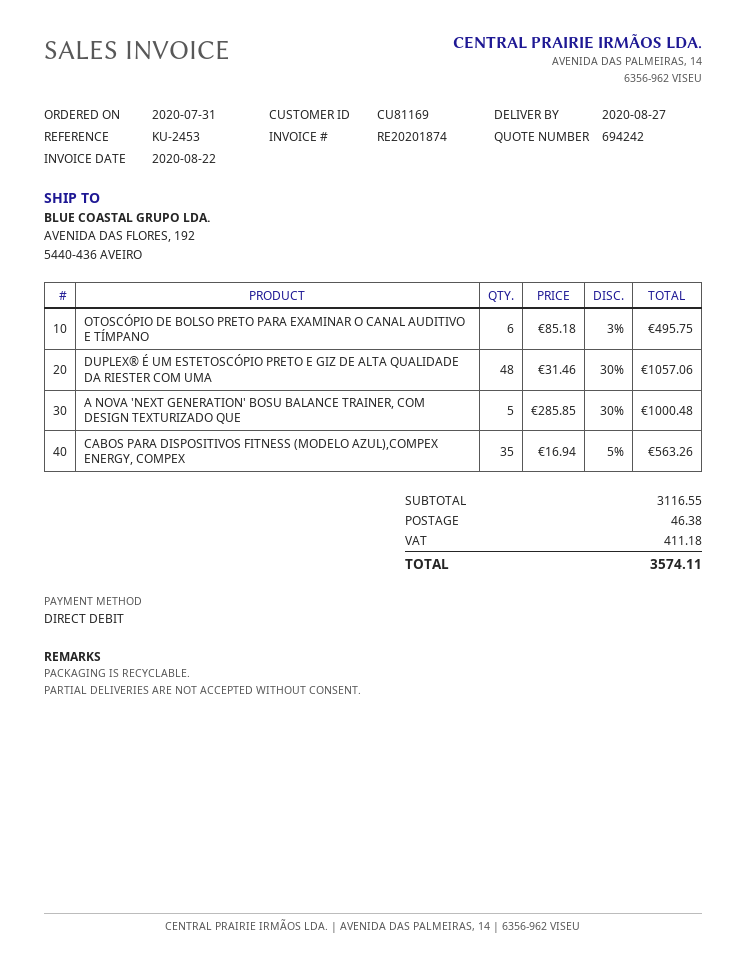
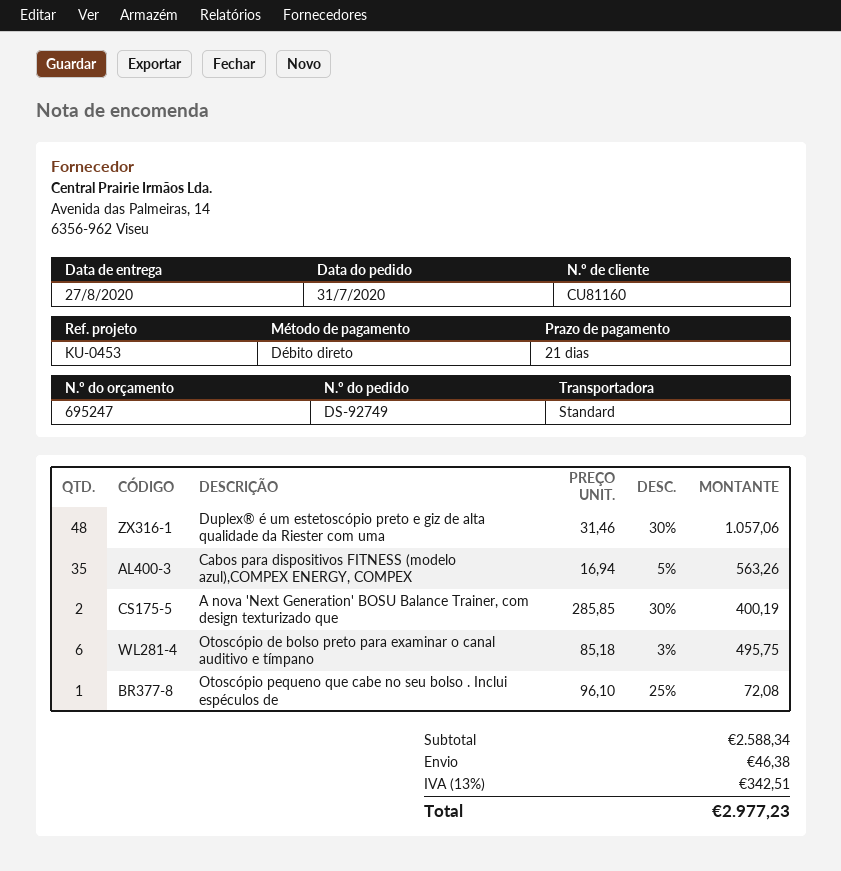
quote number: 694242 -> 695247
customer number: CU81169 -> CU81160
reference: KU-2453 -> KU-0453
A NOVA 'NEXT GENERATION' BOSU BALANCE TRAINER, COM DESIGN TEXTURIZADO QUE: 5 x 285.85 - 30% = 1000.48 -> 2 x 285.85 - 30% = 400.19
Otoscópio pequeno que cabe no seu bolso . Inclui espéculos de: none -> 1 x 96.10 - 25% = 72.08
subtotal: 3116.55 -> 2588.34
tax: 411.18 -> 342.51
total: 3574.11 -> 2977.23

